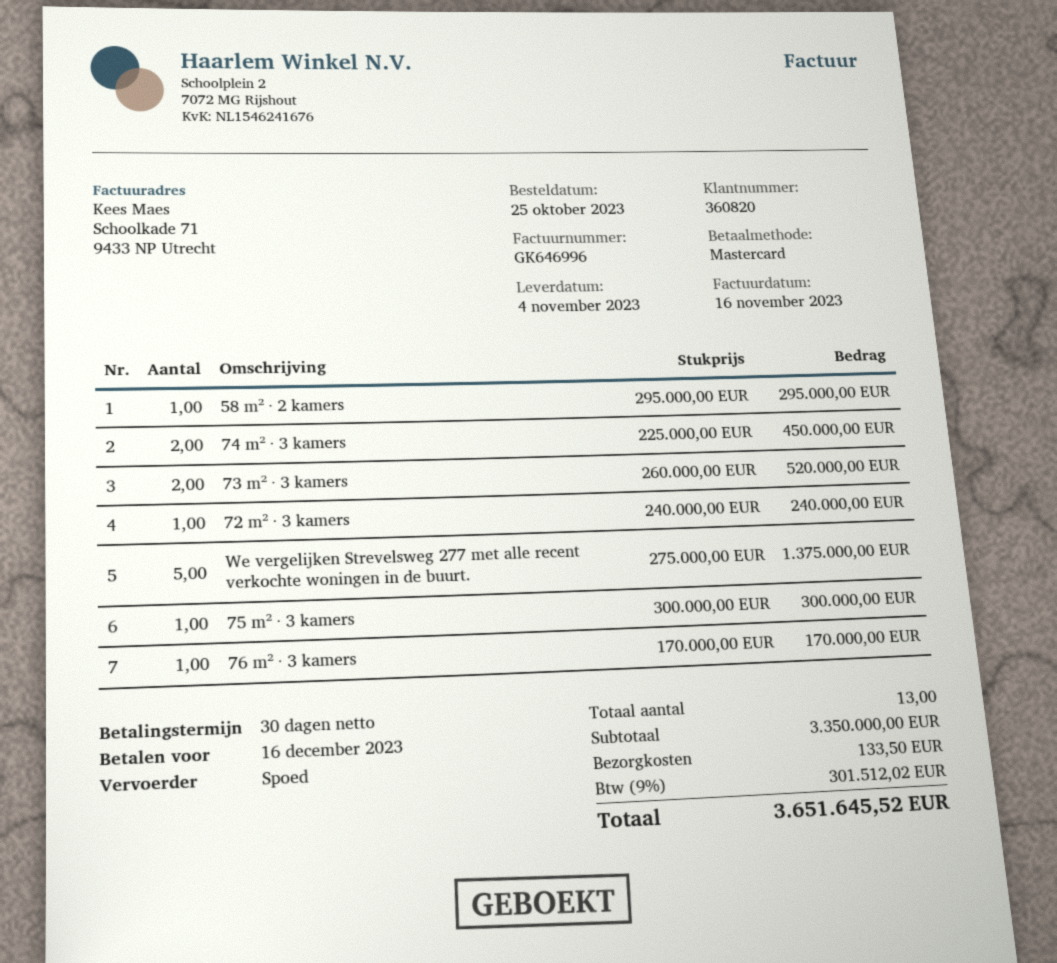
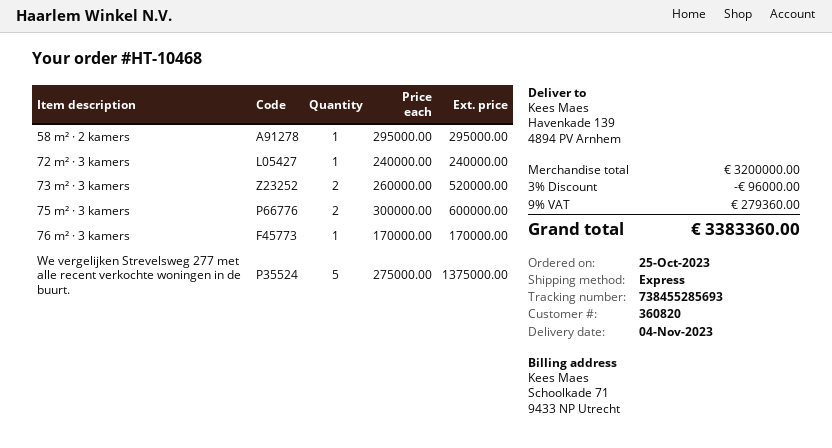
74 m² · 3 kamers: 2 x 225000.00 = 450000.00 -> none
75 m² · 3 kamers: 1 x 300000.00 = 300000.00 -> 2 x 300000.00 = 600000.00
subtotal: 3350000.00 -> 3200000.00
discount: none -> 3% = 96000.00
shipping: 133.50 -> none
tax: 9% = 301512.02 -> 9% = 279360.00
total: 3651645.52 -> 3383360.00

